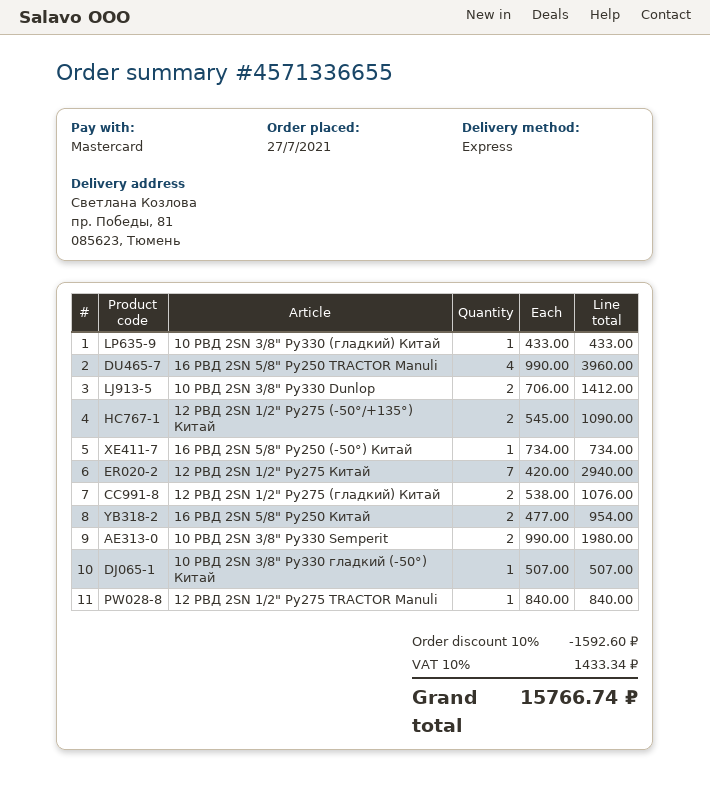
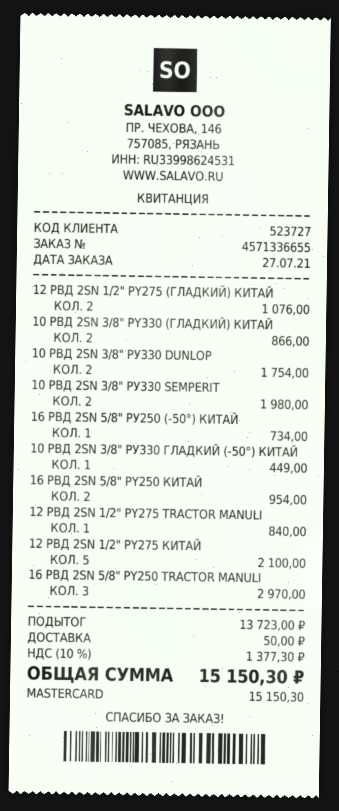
10 РВД 2SN 3/8" Py330 (гладкий) Китай: 1 for 433.00 -> 2 for 866.00
16 РВД 2SN 5/8" Py250 TRACTOR Manuli: 4 for 3960.00 -> 3 for 2970.00
10 РВД 2SN 3/8" Ру330 Dunlop: 2 for 1412.00 -> 2 for 1754.00
12 РВД 2SN 1/2" Ру275 (-50°/+135°) Китай: 2 for 1090.00 -> none
12 РВД 2SN 1/2" Py275 Китай: 7 for 2940.00 -> 5 for 2100.00
10 РВД 2SN 3/8" Ру330 гладкий (-50°) Китай: 1 for 507.00 -> 1 for 449.00
discount: 10% = 1592.60 -> none
shipping: none -> 50.00
tax: 10% = 1433.34 -> 10% = 1377.30
total: 15766.74 -> 15150.30

